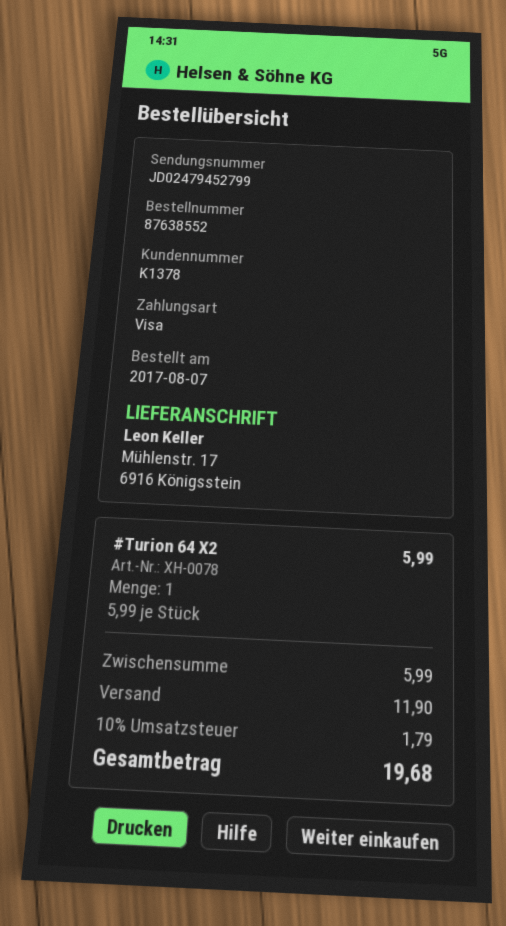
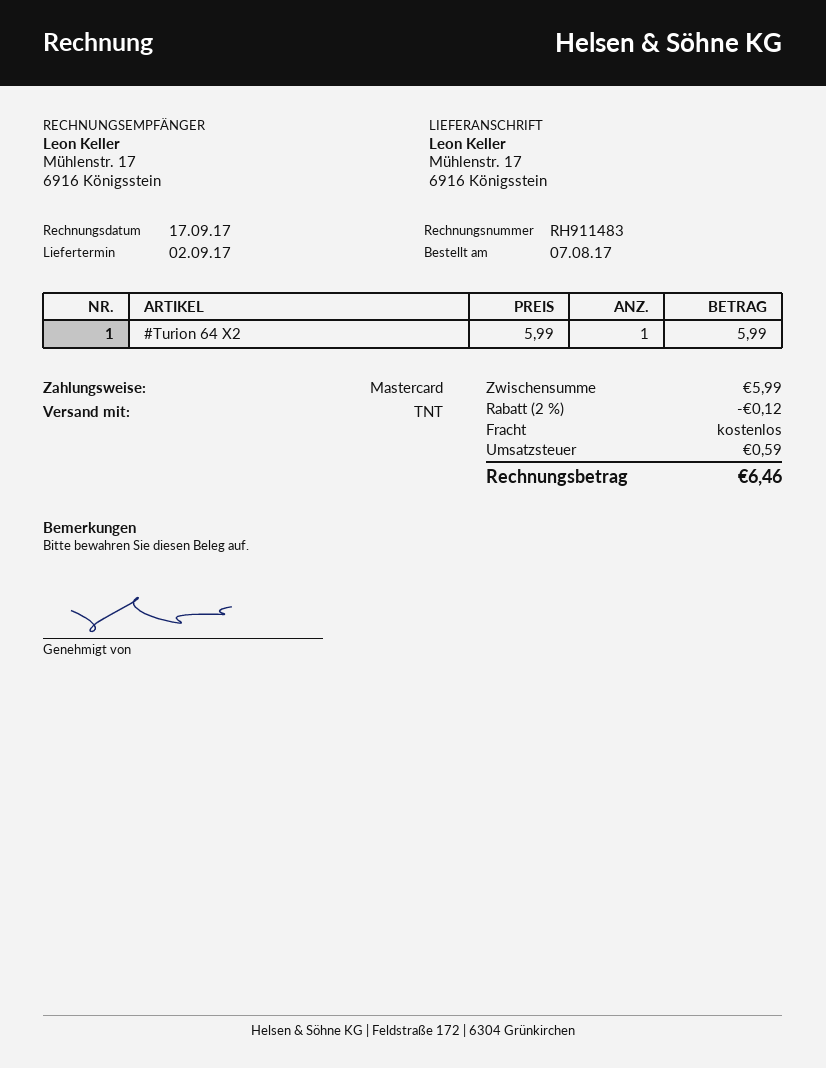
payment method: Visa -> Mastercard
discount: none -> 2% = 0.12
shipping: 11.90 -> 0.00
tax: 1.79 -> 0.59
total: 19.68 -> 6.46

